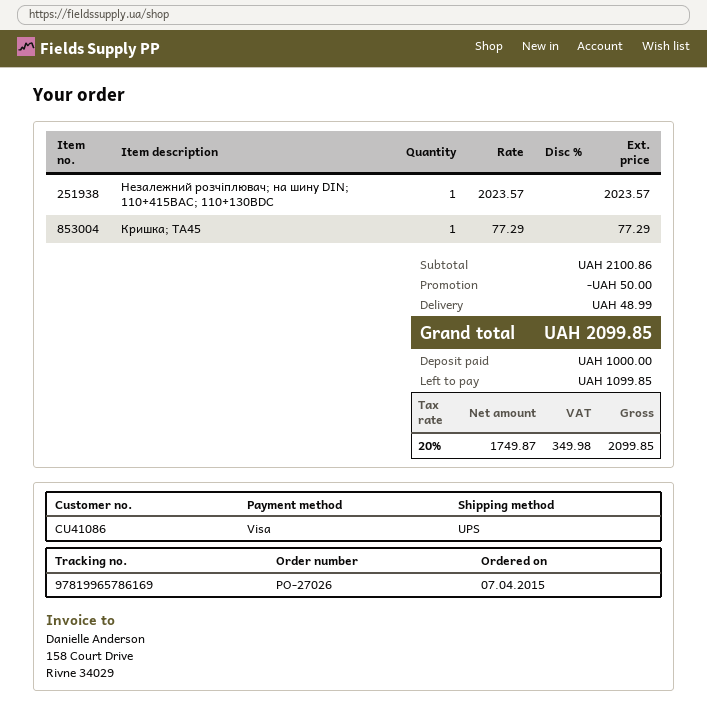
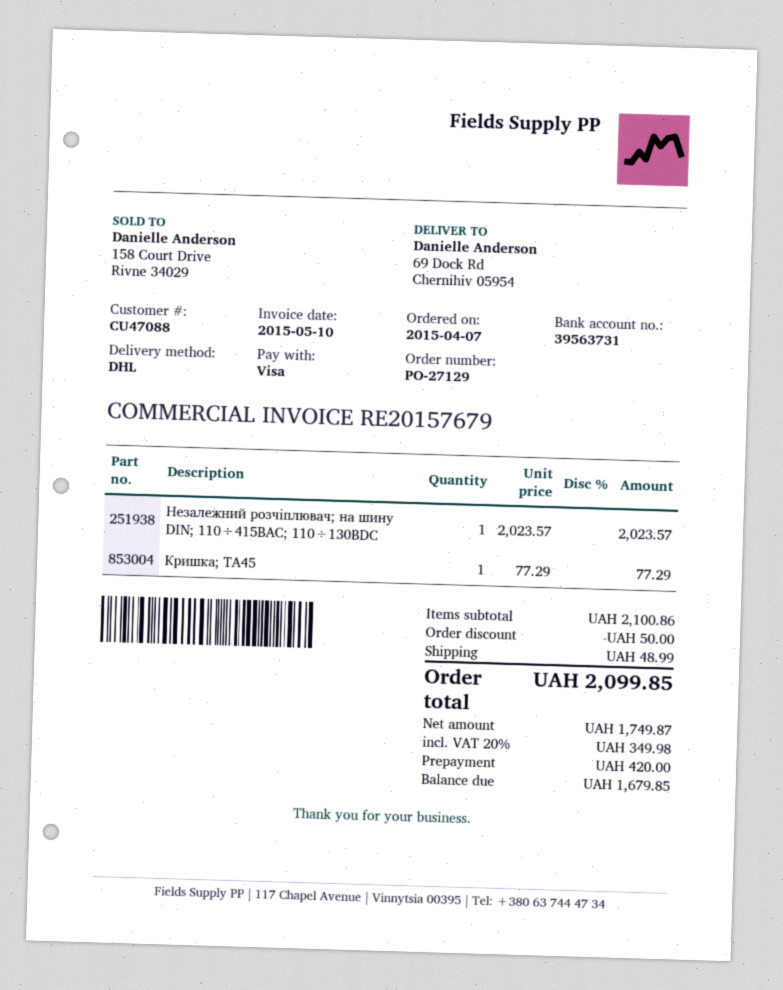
order number: PO-27026 -> PO-27129
customer number: CU41086 -> CU47088
shipping method: UPS -> DHL
deposit: 1000.00 -> 420.00
balance: 1099.85 -> 1679.85

